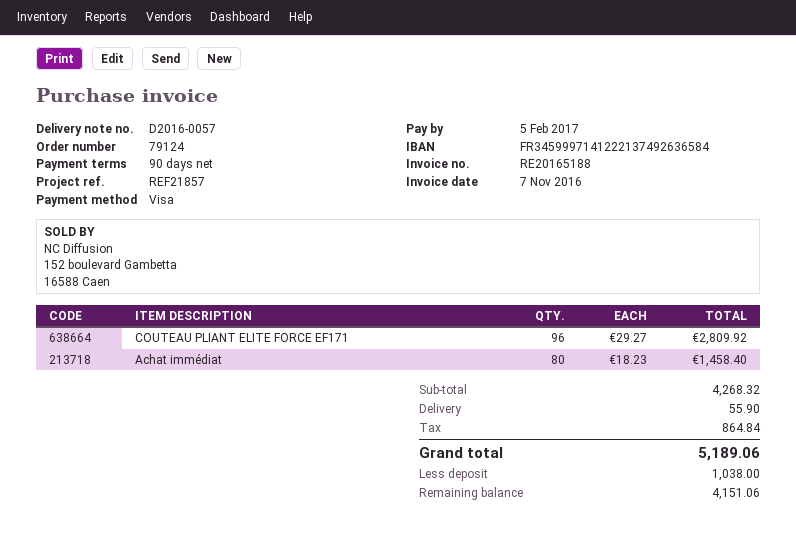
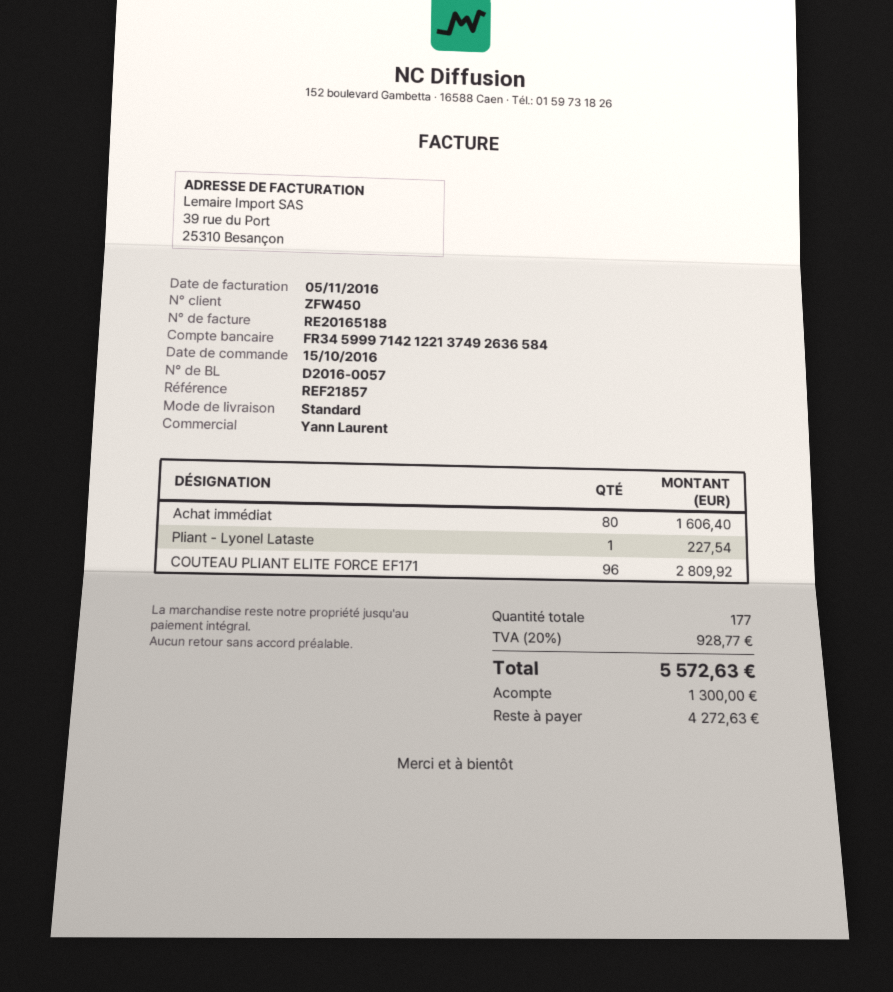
invoice date: 2016-11-07 -> 2016-11-05
bank account: FR3459997141222137492636584 -> FR3459997142122137492636584
Achat immédiat: 80 for 1458.40 -> 80 for 1606.40
Pliant - Lyonel Lataste: none -> 1 for 227.54
shipping: 55.90 -> none
tax: 864.84 -> 928.77
total: 5189.06 -> 5572.63
deposit: 1038.00 -> 1300.00
balance: 4151.06 -> 4272.63

